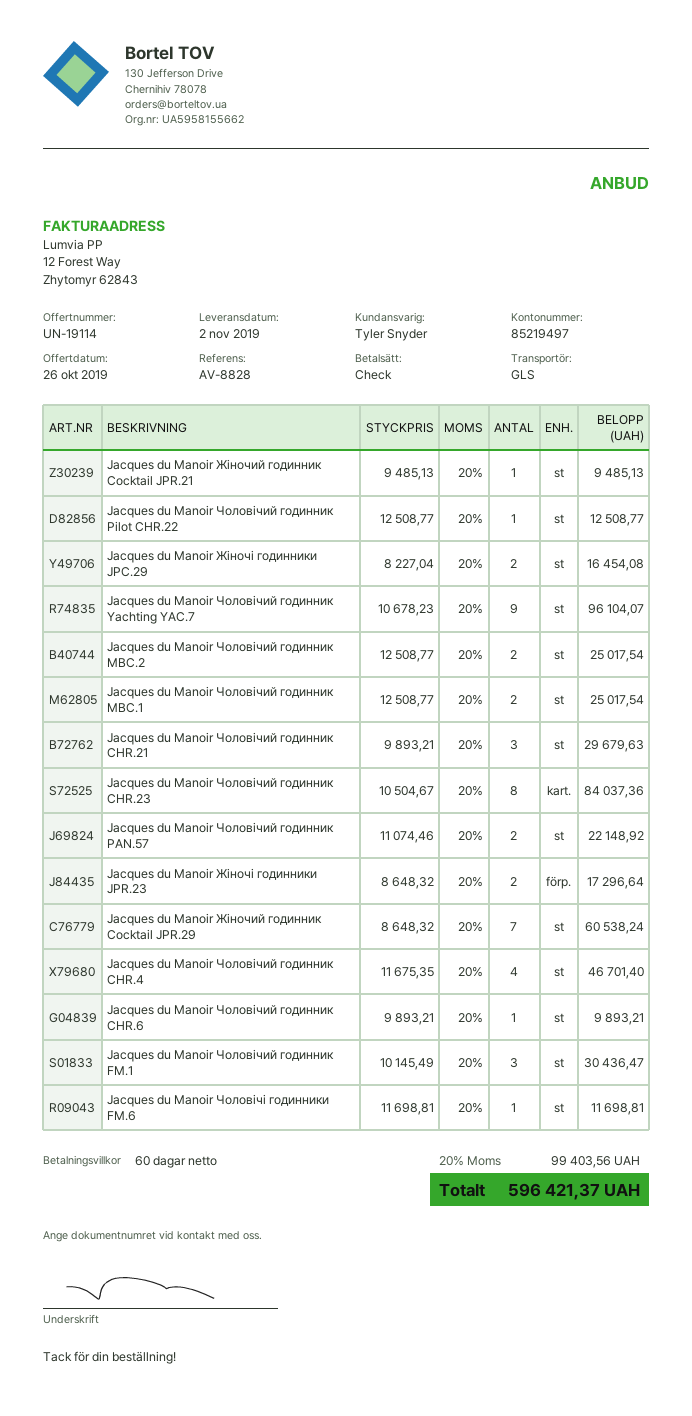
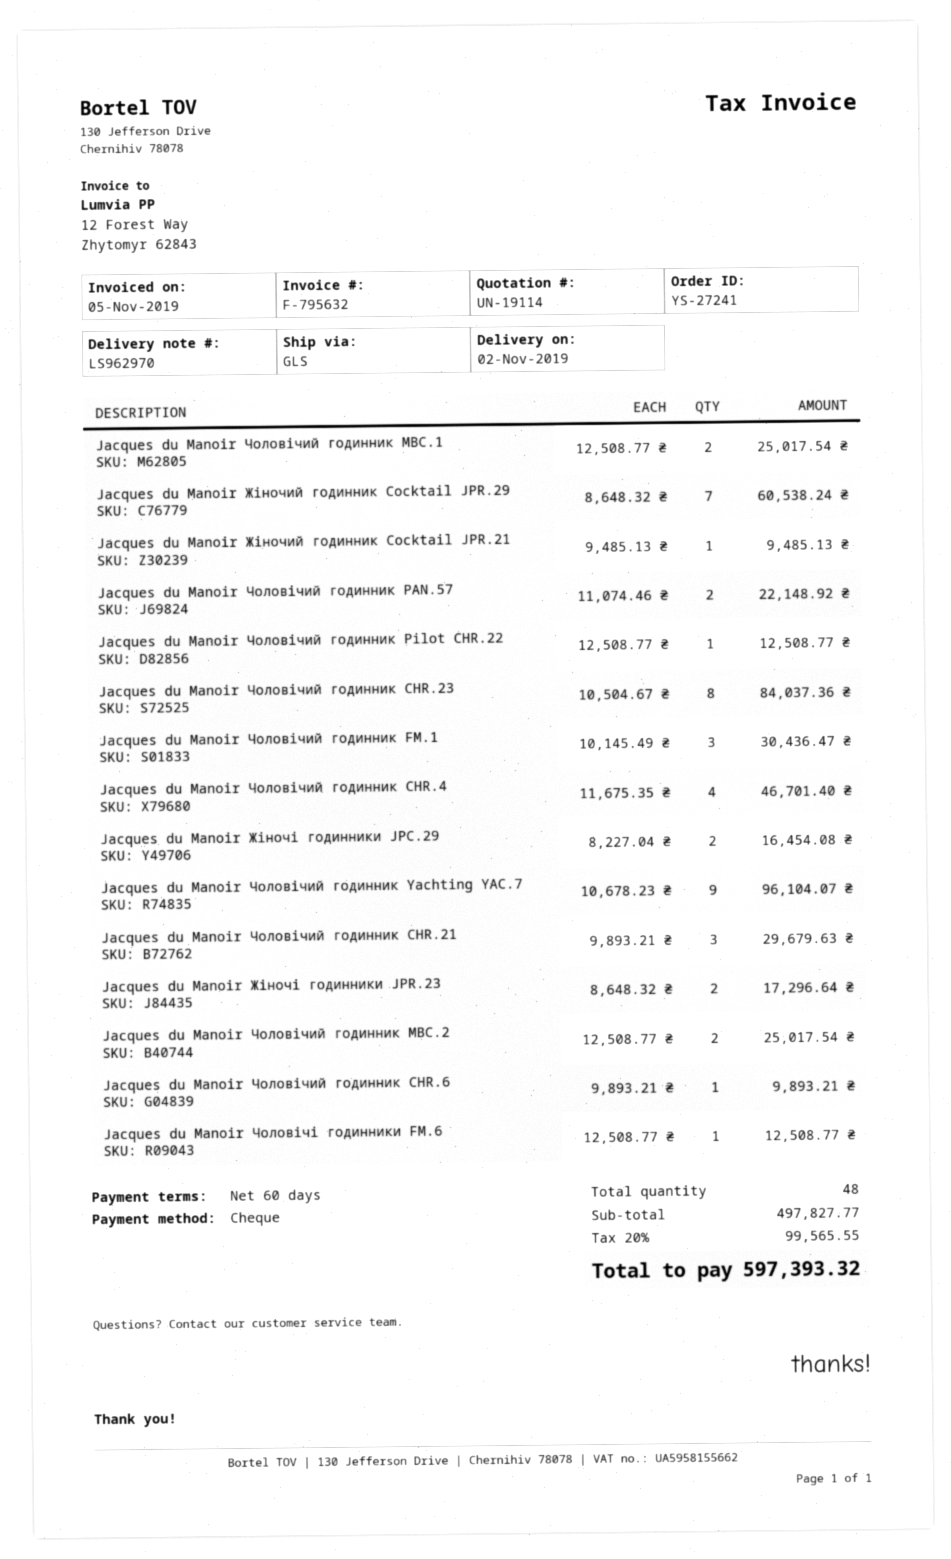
Jacques du Manoir Чоловічі годинники FM.6: 1 x 11698.81 = 11698.81 -> 1 x 12508.77 = 12508.77
tax: 20% = 99403.56 -> 20% = 99565.55
total: 596421.37 -> 597393.32

